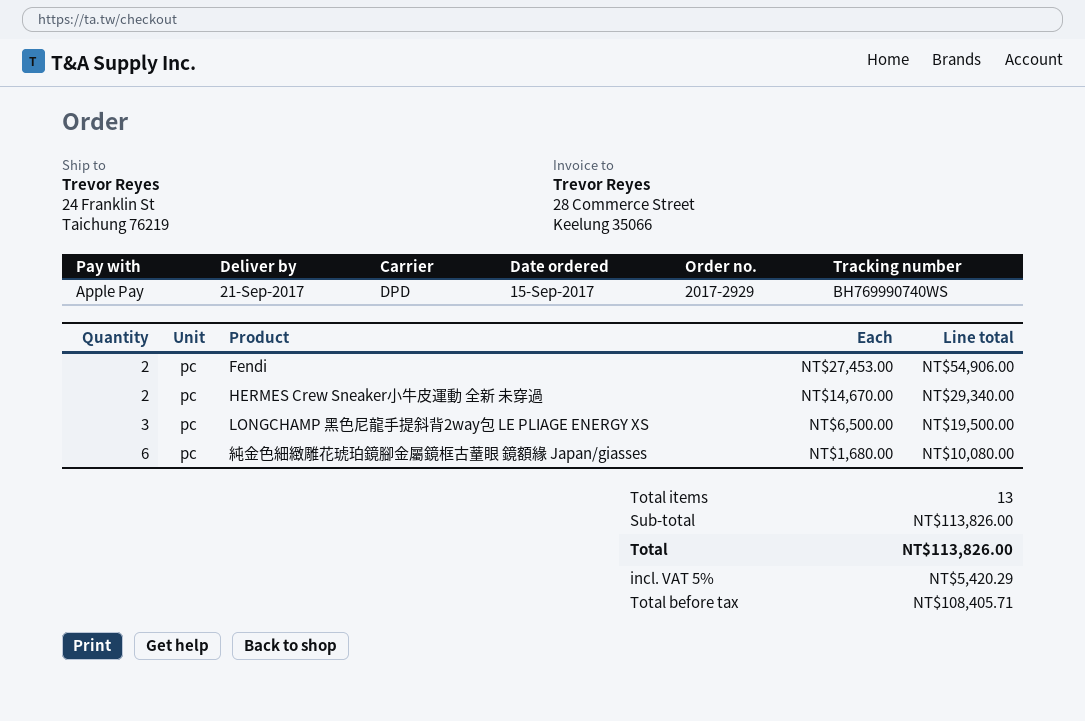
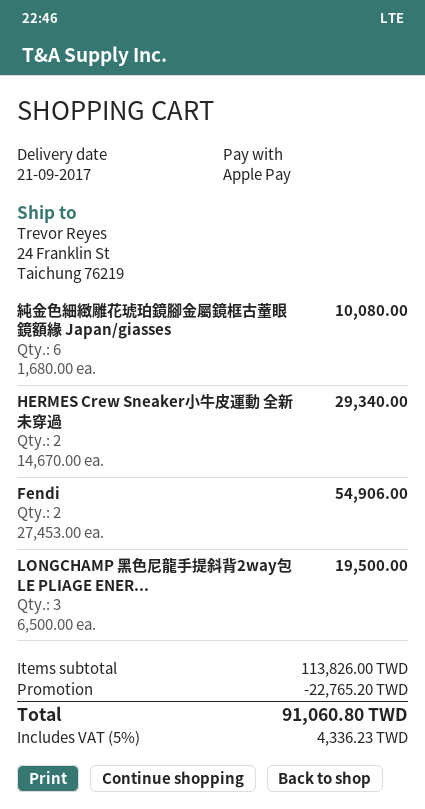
discount: none -> 22765.20
tax: 5% = 5420.29 -> 5% = 4336.23
total: 113826.00 -> 91060.80

